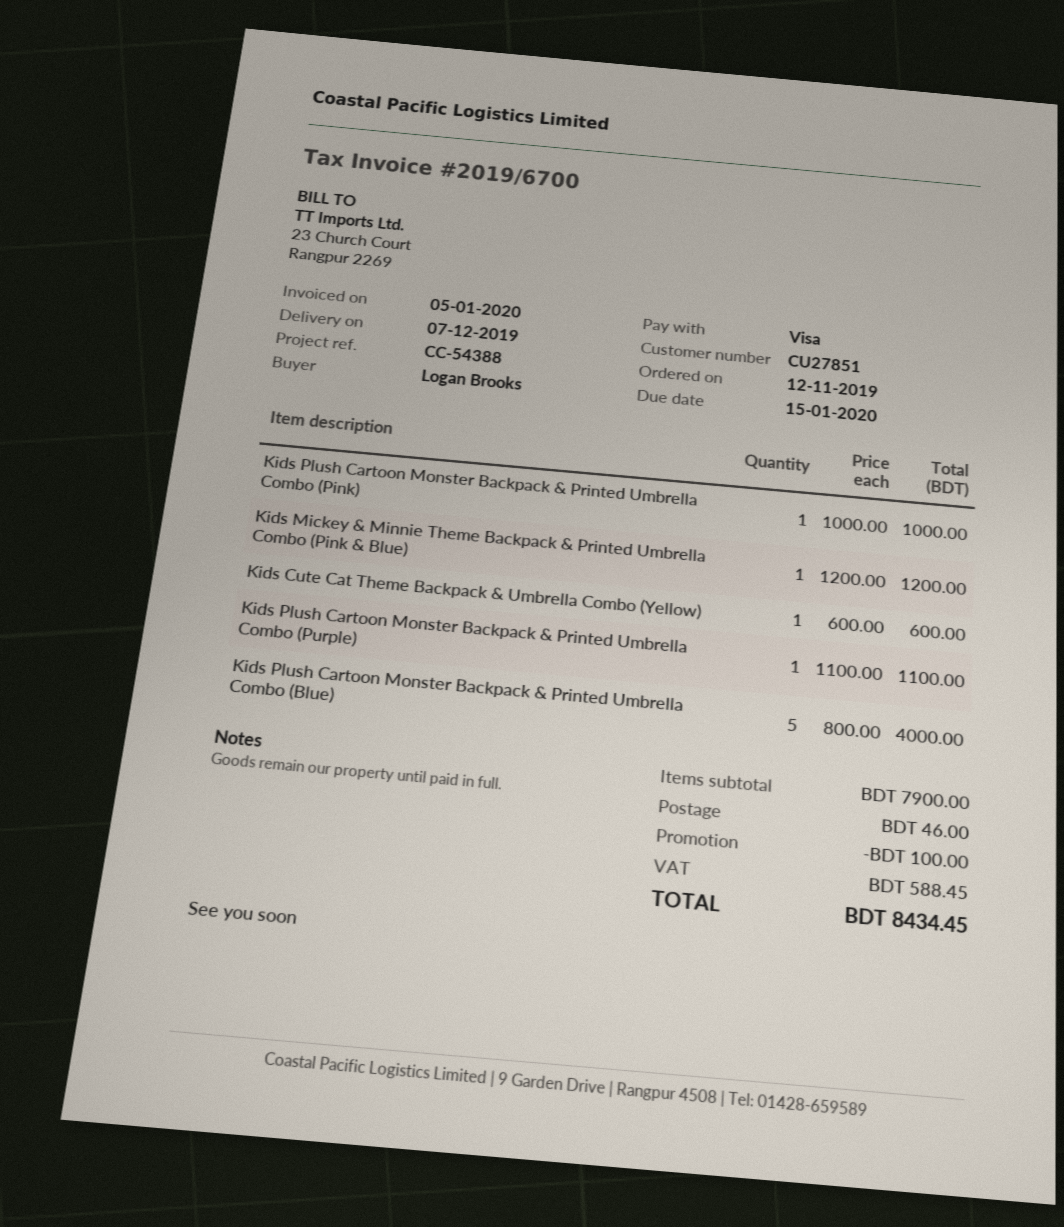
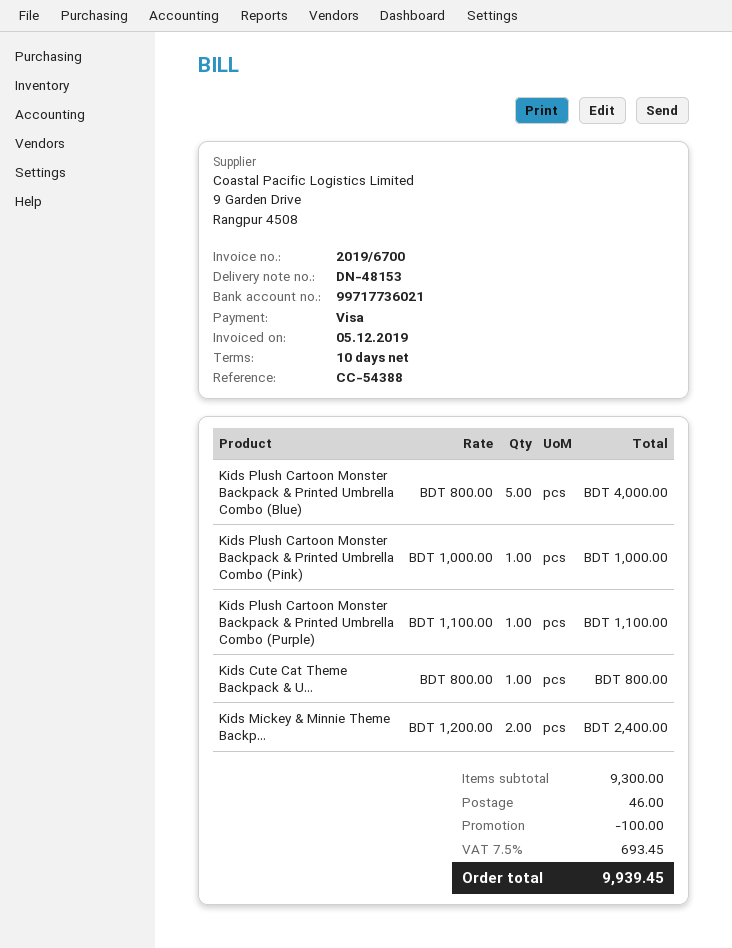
invoice date: 2020-01-05 -> 2019-12-05
Kids Mickey & Minnie Theme Backpack & Printed Umbrella Combo (Pink & Blue): 1 x 1200.00 = 1200.00 -> 2 x 1200.00 = 2400.00
Kids Cute Cat Theme Backpack & Umbrella Combo (Yellow): 1 x 600.00 = 600.00 -> 1 x 800.00 = 800.00
subtotal: 7900.00 -> 9300.00
tax: 588.45 -> 693.45
total: 8434.45 -> 9939.45

